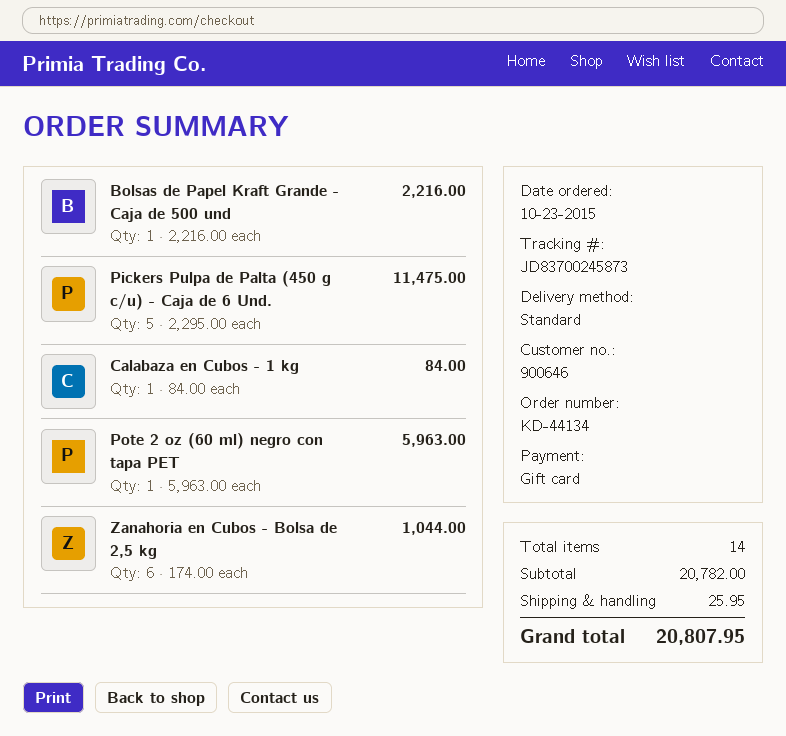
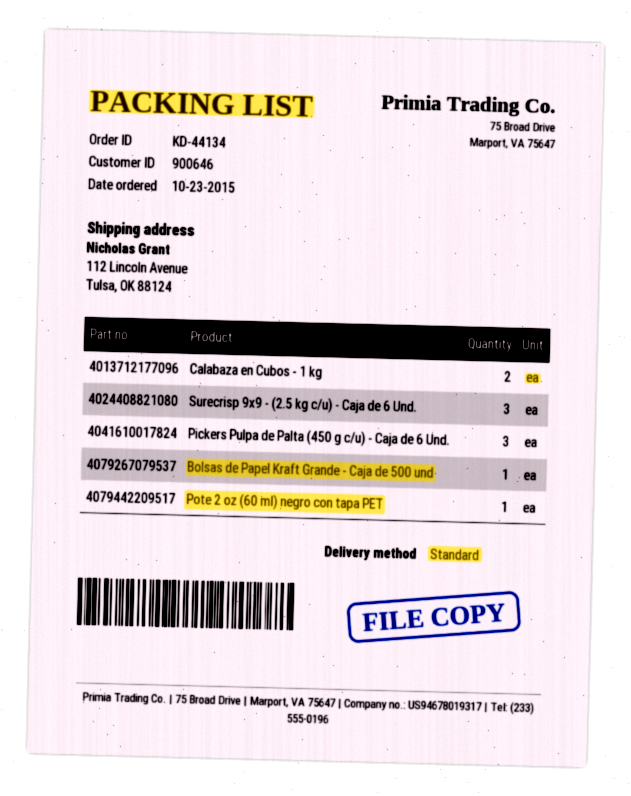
Pickers Pulpa de Palta (450 g c/u) - Caja de 6 Und.: 5 -> 3
Calabaza en Cubos - 1 kg: 1 -> 2
Zanahoria en Cubos - Bolsa de 2,5 kg: 6 -> none
Surecrisp 9x9 - (2.5 kg c/u) - Caja de 6 Und.: none -> 3

